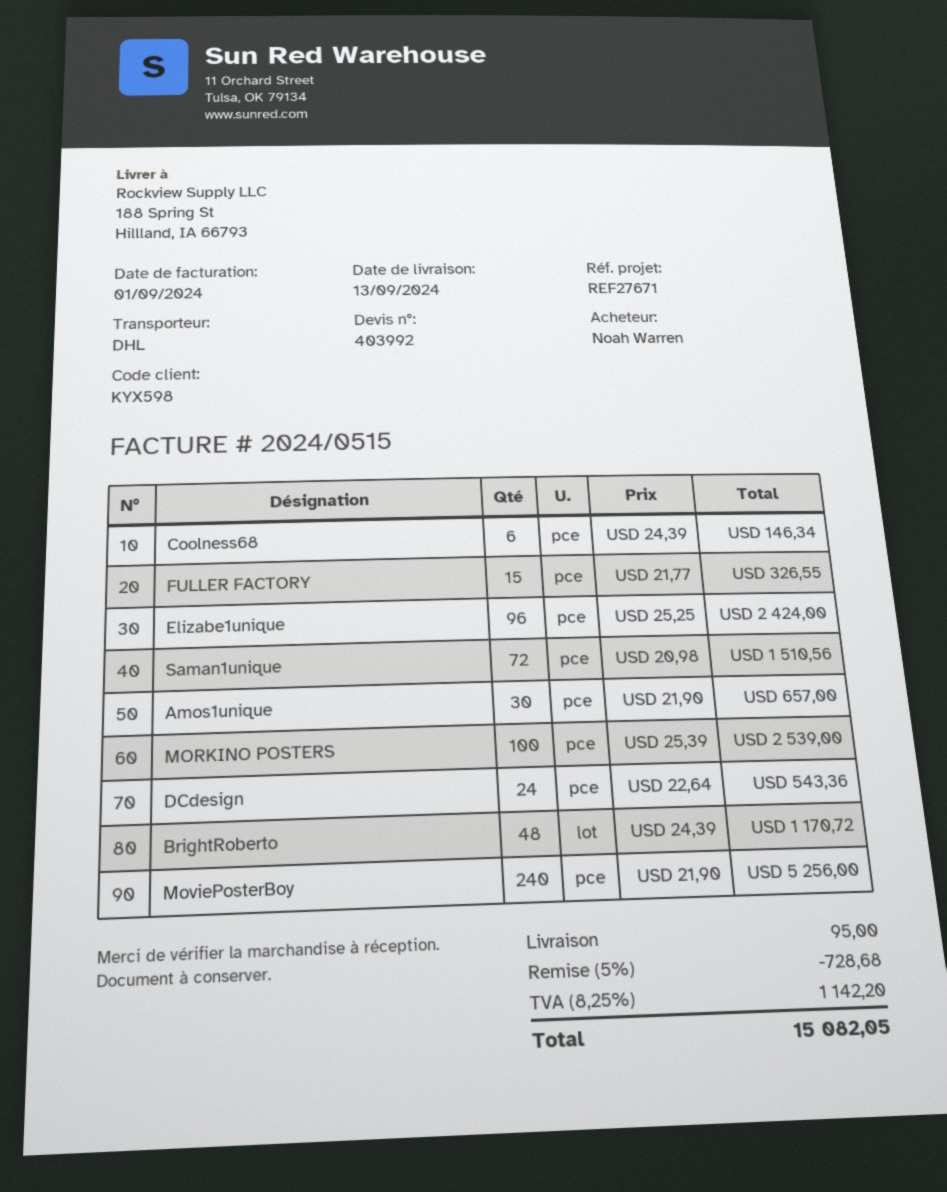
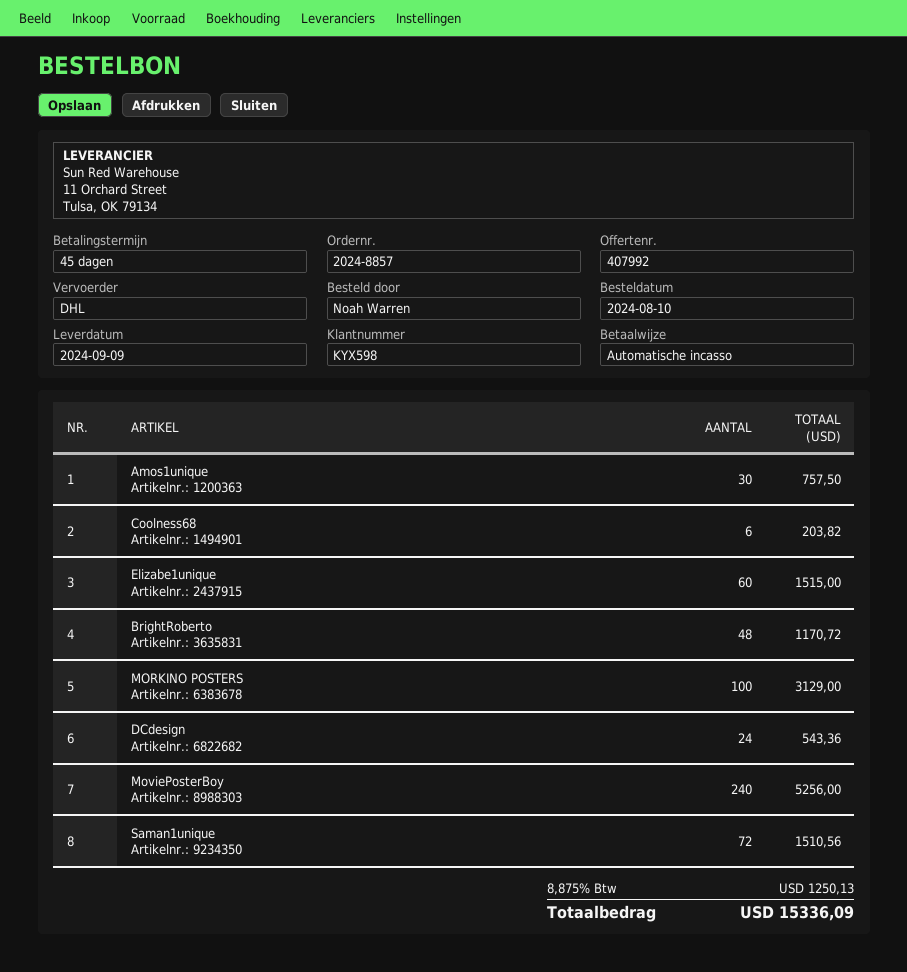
quote number: 403992 -> 407992
delivery date: 2024-09-13 -> 2024-09-09
Coolness68: 6 for 146.34 -> 6 for 203.82
FULLER FACTORY: 15 for 326.55 -> none
Elizabe1unique: 96 for 2424.00 -> 60 for 1515.00
Amos1unique: 30 for 657.00 -> 30 for 757.50
MORKINO POSTERS: 100 for 2539.00 -> 100 for 3129.00
discount: 5% = 728.68 -> none
shipping: 95.00 -> none
tax: 8.25% = 1142.20 -> 8.875% = 1250.13
total: 15082.05 -> 15336.09

